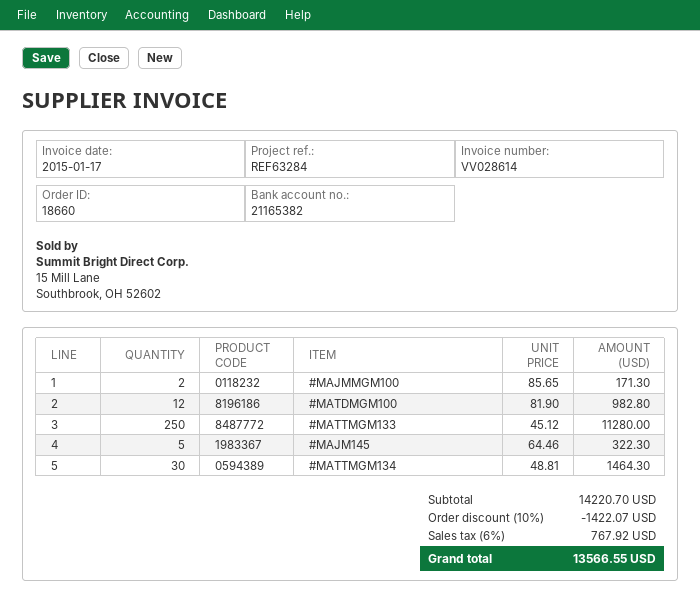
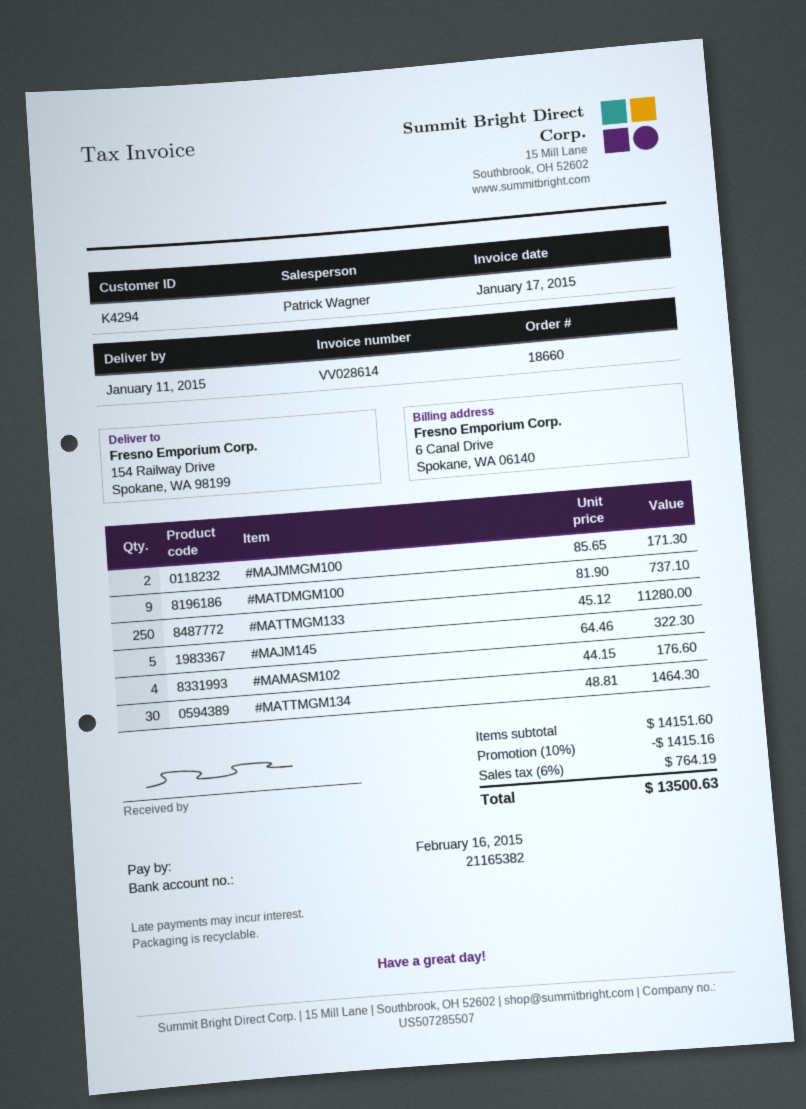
#MATDMGM100: 12 x 81.90 = 982.80 -> 9 x 81.90 = 737.10
#MAMASM102: none -> 4 x 44.15 = 176.60
subtotal: 14220.70 -> 14151.60
discount: 10% = 1422.07 -> 10% = 1415.16
tax: 6% = 767.92 -> 6% = 764.19
total: 13566.55 -> 13500.63

